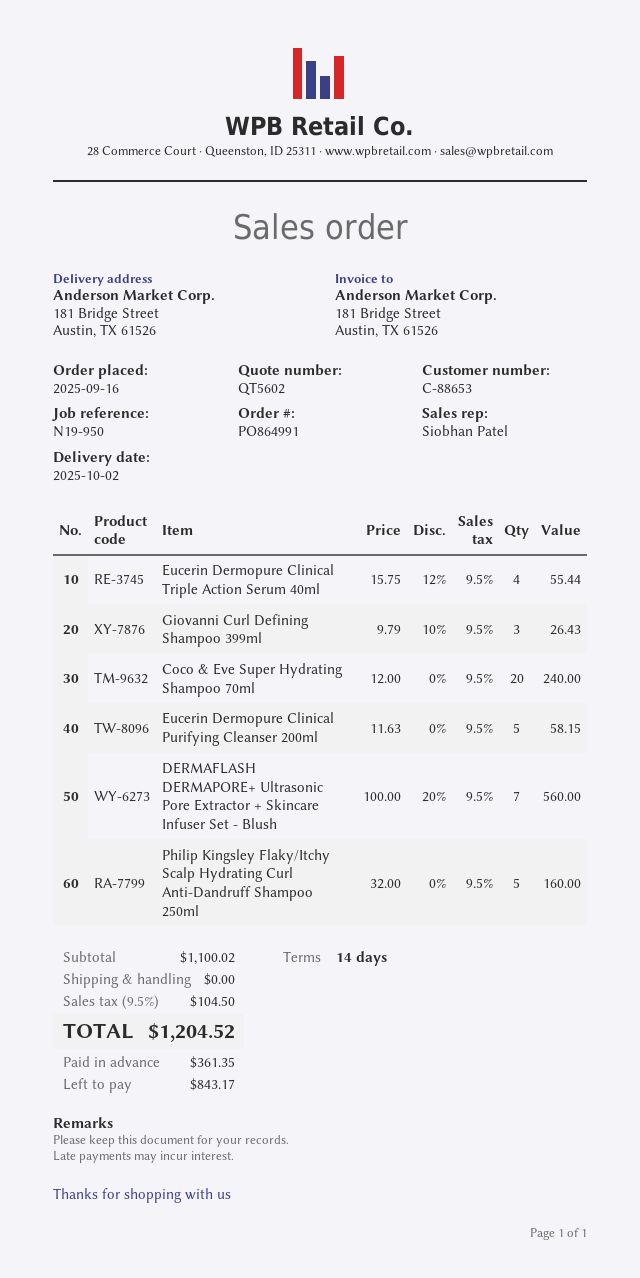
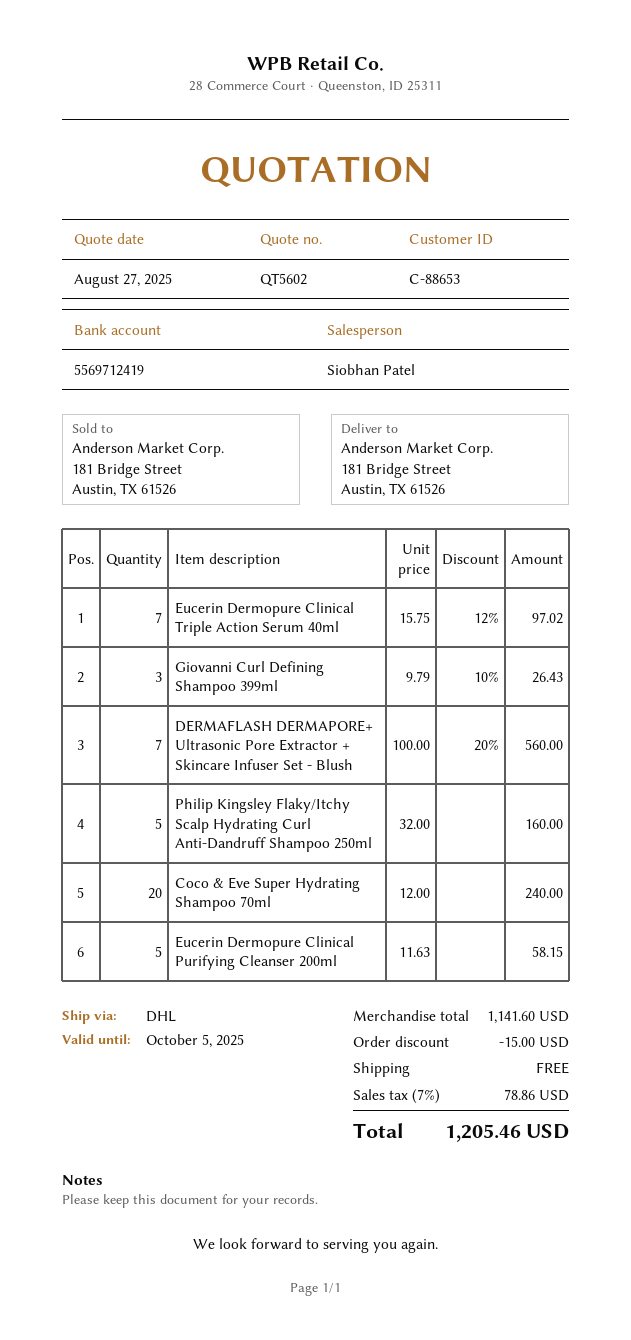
Eucerin Dermopure Clinical Triple Action Serum 40ml: 4 x 15.75 - 12% = 55.44 -> 7 x 15.75 - 12% = 97.02
subtotal: 1100.02 -> 1141.60
discount: none -> 15.00
tax: 9.5% = 104.50 -> 7% = 78.86
total: 1204.52 -> 1205.46

